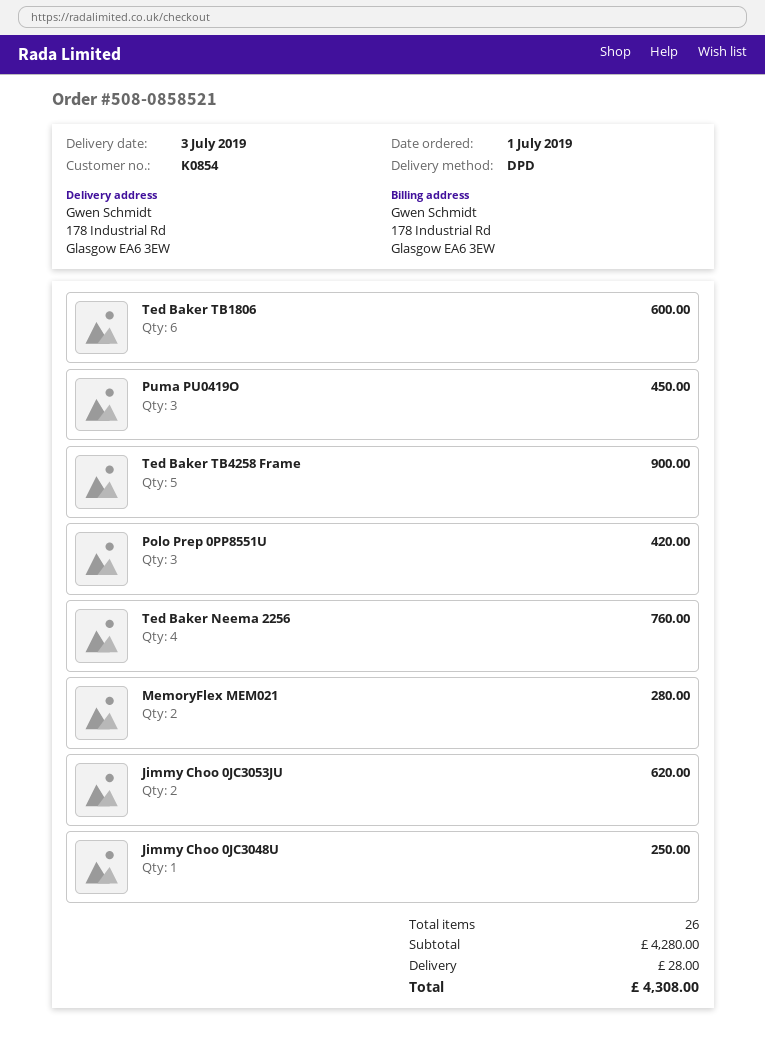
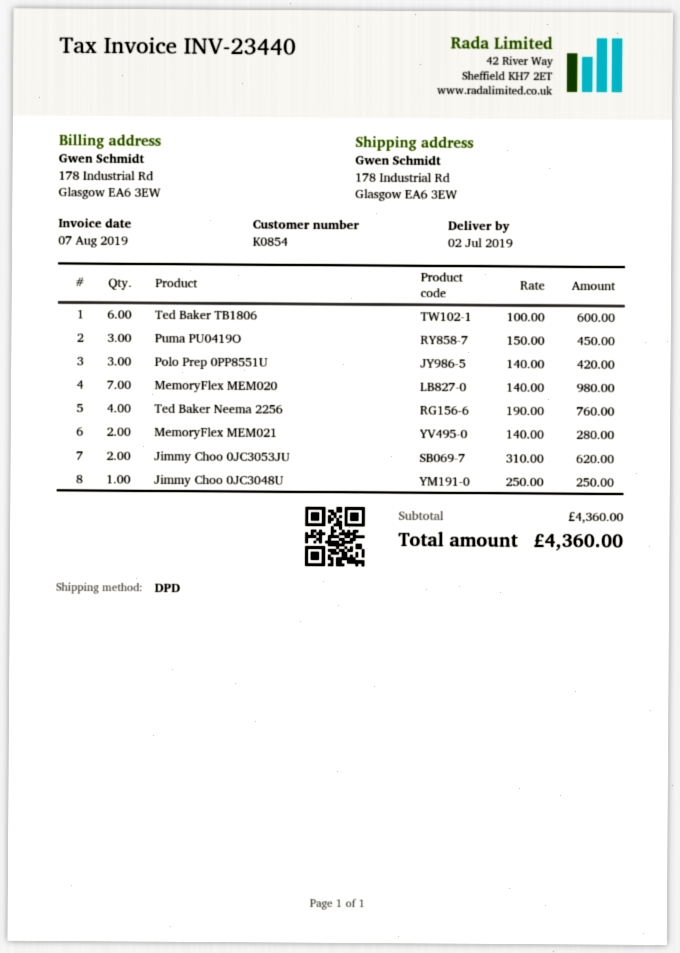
delivery date: 2019-07-03 -> 2019-07-02
Ted Baker TB4258 Frame: 5 for 900.00 -> none
MemoryFlex MEM020: none -> 7 for 980.00
subtotal: 4280.00 -> 4360.00
shipping: 28.00 -> none
total: 4308.00 -> 4360.00

